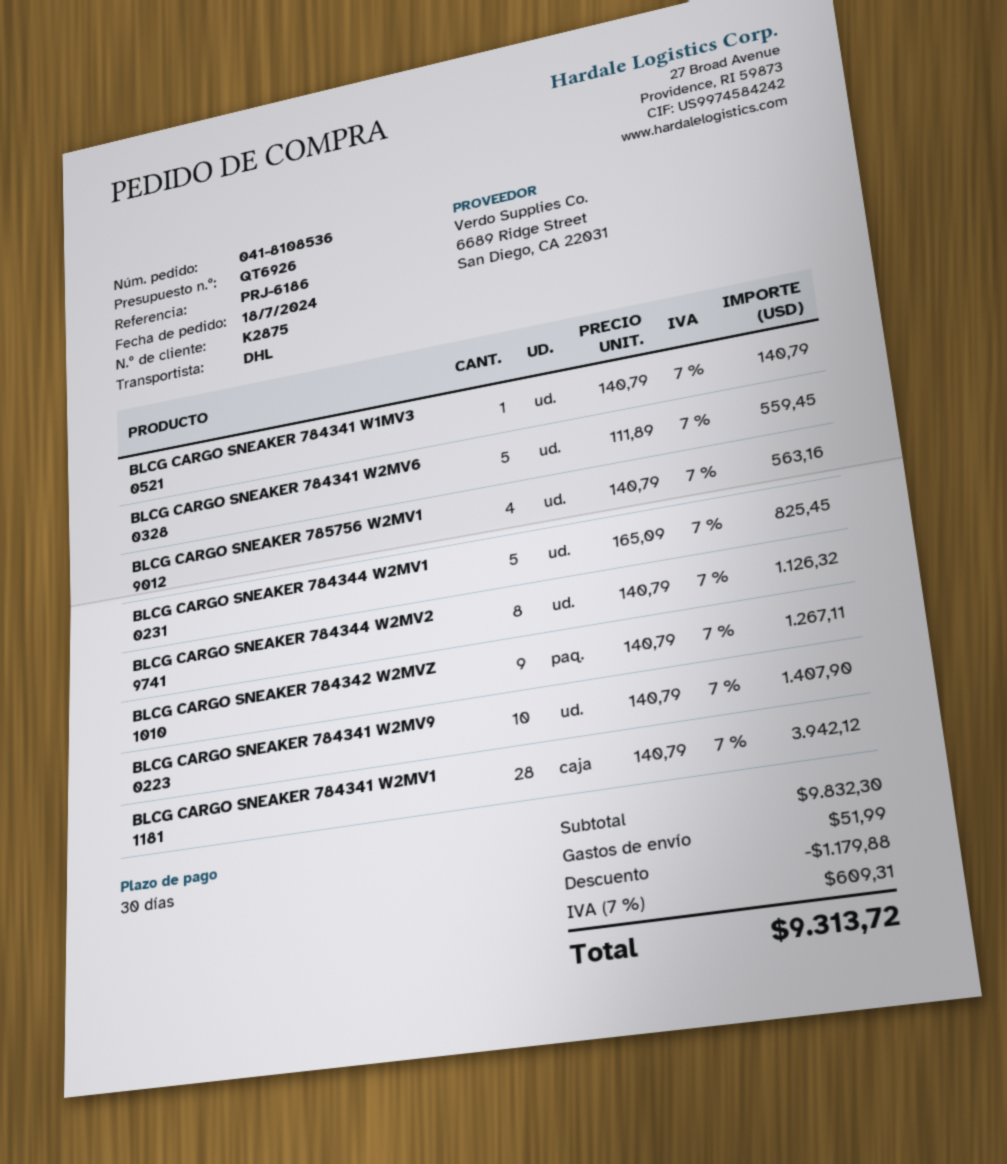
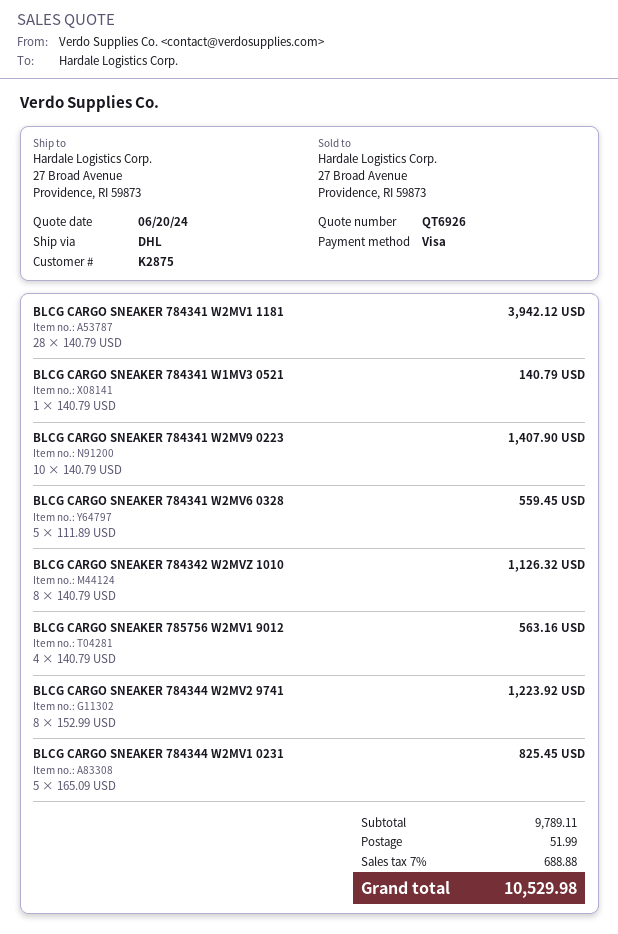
BLCG CARGO SNEAKER 784344 W2MV2 9741: 8 x 140.79 = 1126.32 -> 8 x 152.99 = 1223.92
BLCG CARGO SNEAKER 784342 W2MVZ 1010: 9 x 140.79 = 1267.11 -> 8 x 140.79 = 1126.32
subtotal: 9832.30 -> 9789.11
discount: 1179.88 -> none
tax: 7% = 609.31 -> 7% = 688.88
total: 9313.72 -> 10529.98

